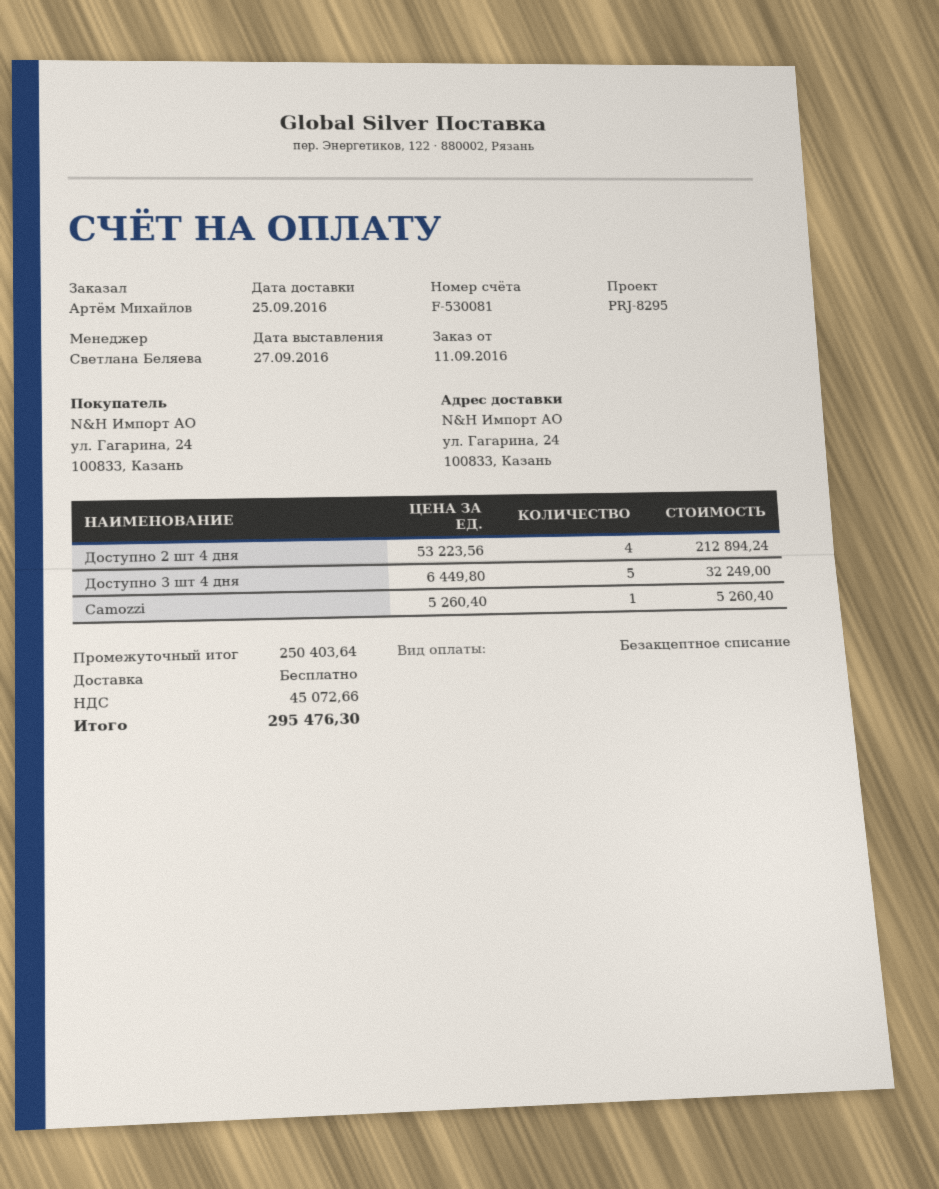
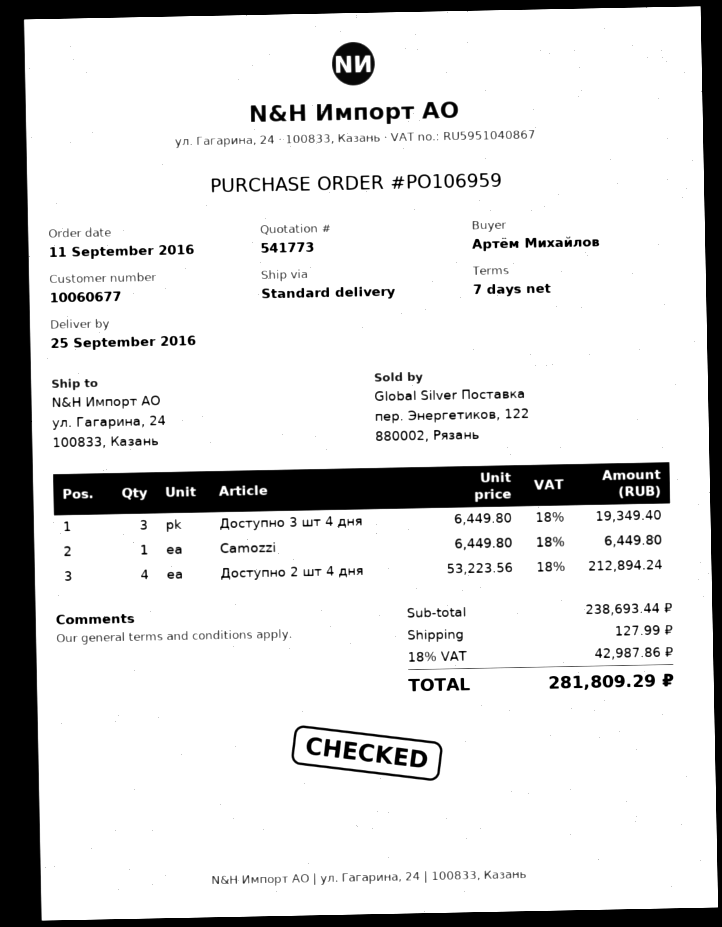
Доступно 3 шт 4 дня: 5 x 6449.80 = 32249.00 -> 3 x 6449.80 = 19349.40
Camozzi: 1 x 5260.40 = 5260.40 -> 1 x 6449.80 = 6449.80
subtotal: 250403.64 -> 238693.44
shipping: 0.00 -> 127.99
tax: 45072.66 -> 42987.86
total: 295476.30 -> 281809.29

